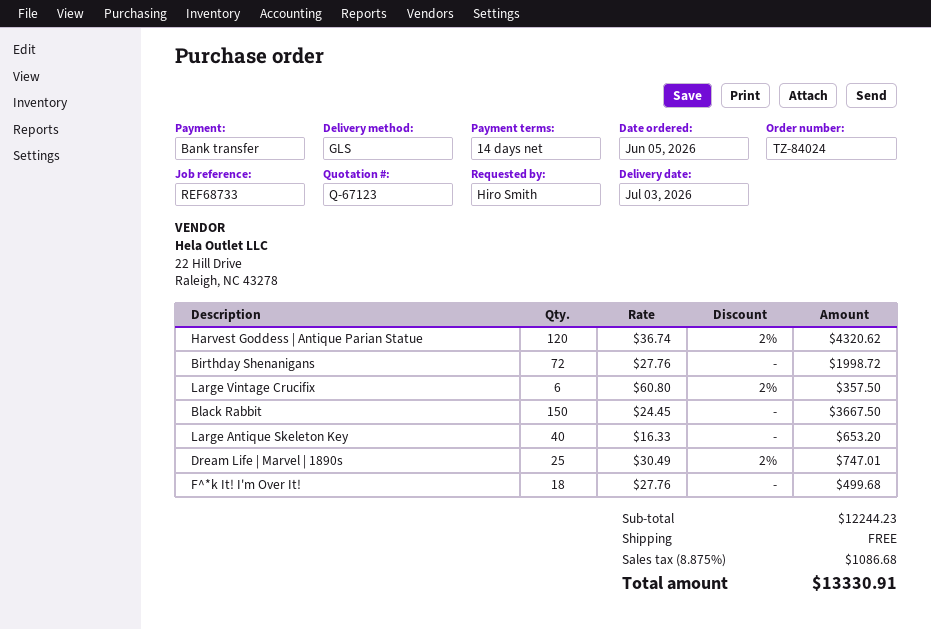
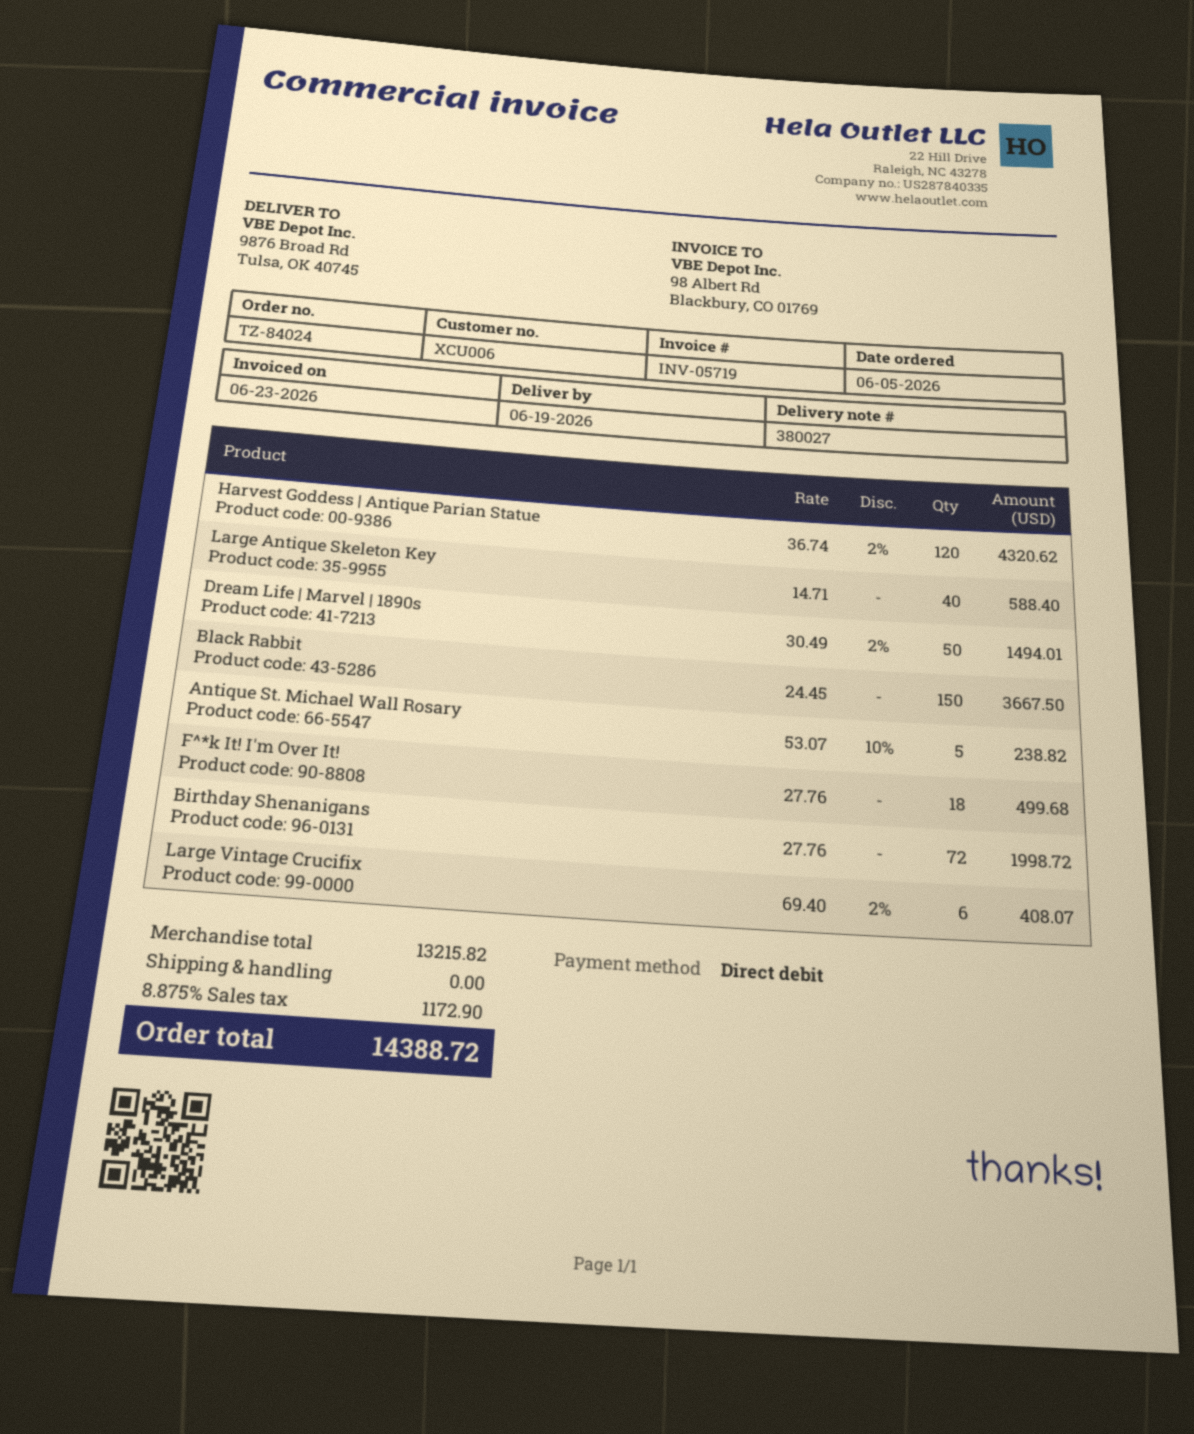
delivery date: 2026-07-03 -> 2026-06-19
payment method: bank transfer -> direct debit
Large Vintage Crucifix: 6 x 60.80 - 2% = 357.50 -> 6 x 69.40 - 2% = 408.07
Large Antique Skeleton Key: 40 x 16.33 = 653.20 -> 40 x 14.71 = 588.40
Dream Life | Marvel | 1890s: 25 x 30.49 - 2% = 747.01 -> 50 x 30.49 - 2% = 1494.01
Antique St. Michael Wall Rosary: none -> 5 x 53.07 - 10% = 238.82
subtotal: 12244.23 -> 13215.82
tax: 8.875% = 1086.68 -> 8.875% = 1172.90
total: 13330.91 -> 14388.72

